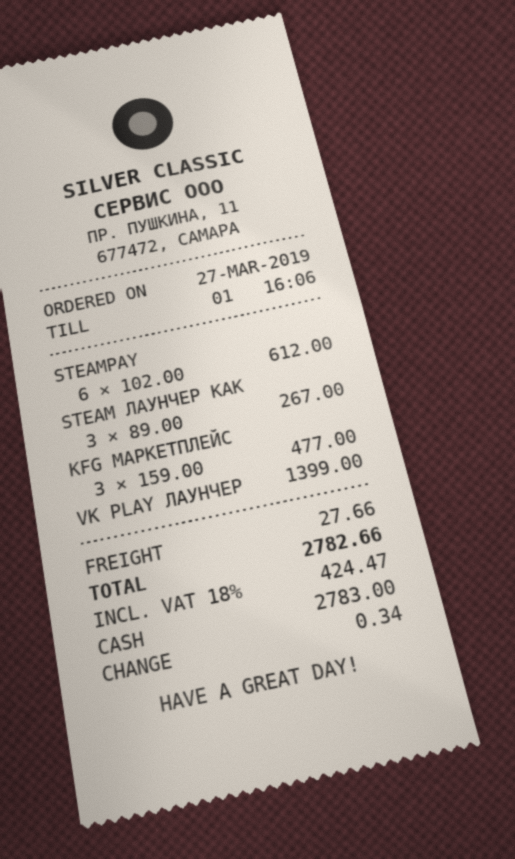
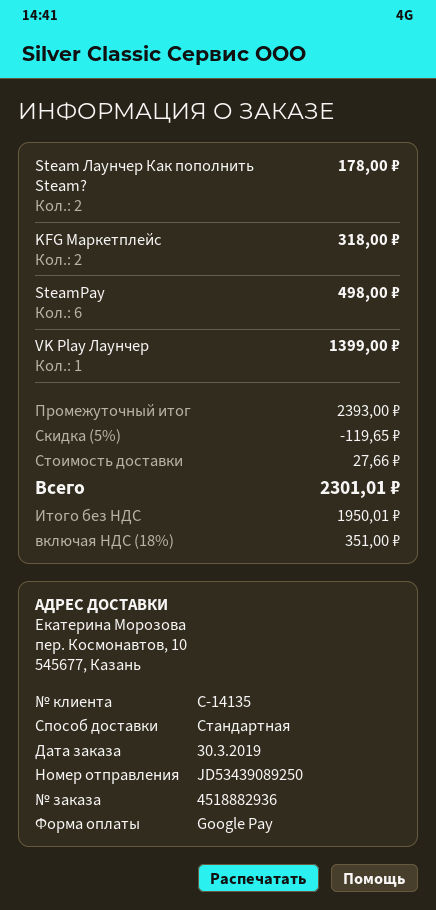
order date: 2019-03-27 -> 2019-03-30
payment method: cash -> Google Pay
STEAMPAY: 6 for 612.00 -> 6 for 498.00
STEAM ЛАУНЧЕР КАК: 3 for 267.00 -> 2 for 178.00
KFG МАРКЕТПЛЕЙС: 3 for 477.00 -> 2 for 318.00
discount: none -> 5% = 119.65
tax: 18% = 424.47 -> 18% = 351.00
total: 2782.66 -> 2301.01

